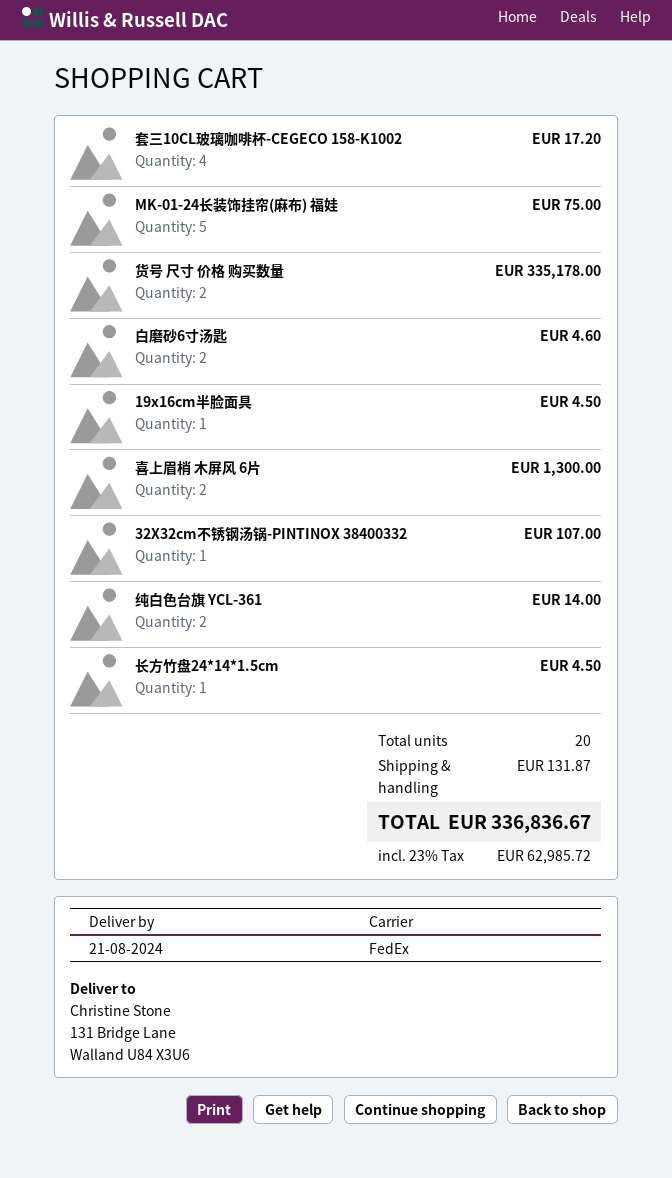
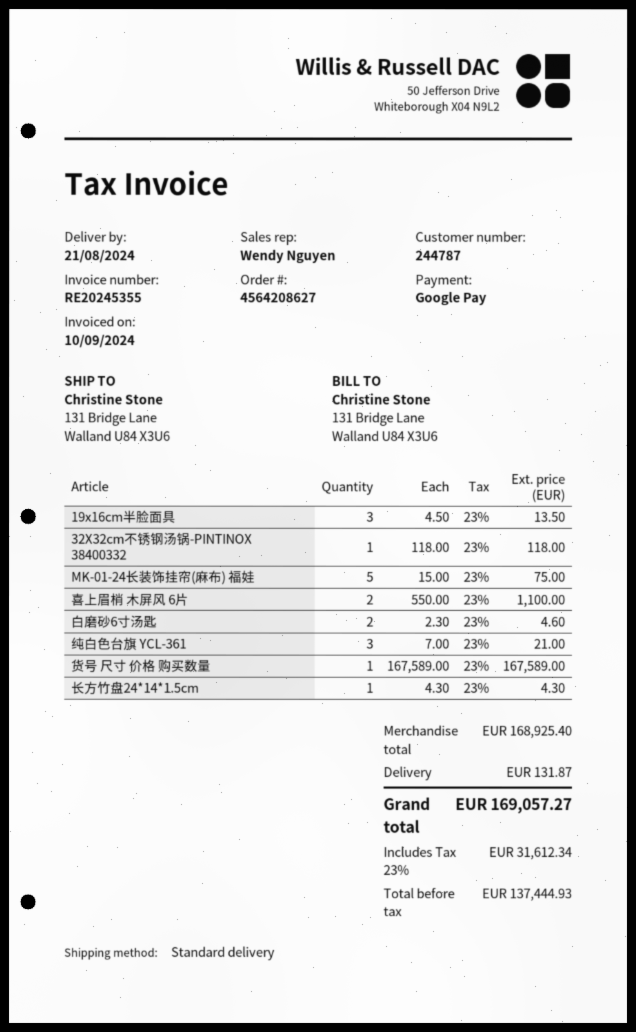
shipping method: FedEx -> standard
套三10CL玻璃咖啡杯-CEGECO 158-K1002: 4 for 17.20 -> none
货号 尺寸 价格 购买数量: 2 for 335178.00 -> 1 for 167589.00
19x16cm半脸面具: 1 for 4.50 -> 3 for 13.50
喜上眉梢 木屏风 6片: 2 for 1300.00 -> 2 for 1100.00
32X32cm不锈钢汤锅-PINTINOX 38400332: 1 for 107.00 -> 1 for 118.00
纯白色台旗 YCL-361: 2 for 14.00 -> 3 for 21.00
长方竹盘24*14*1.5cm: 1 for 4.50 -> 1 for 4.30
tax: 23% = 62985.72 -> 23% = 31612.34
total: 336836.67 -> 169057.27

